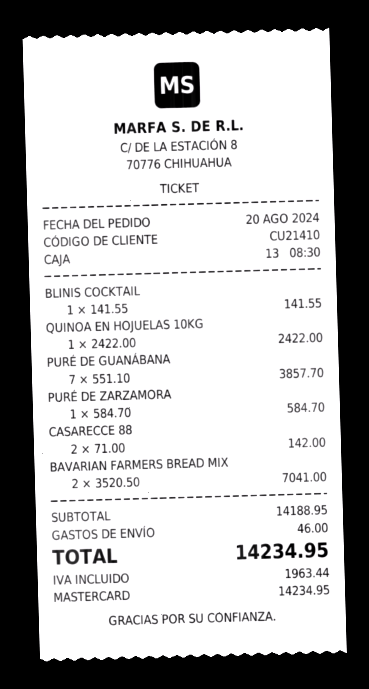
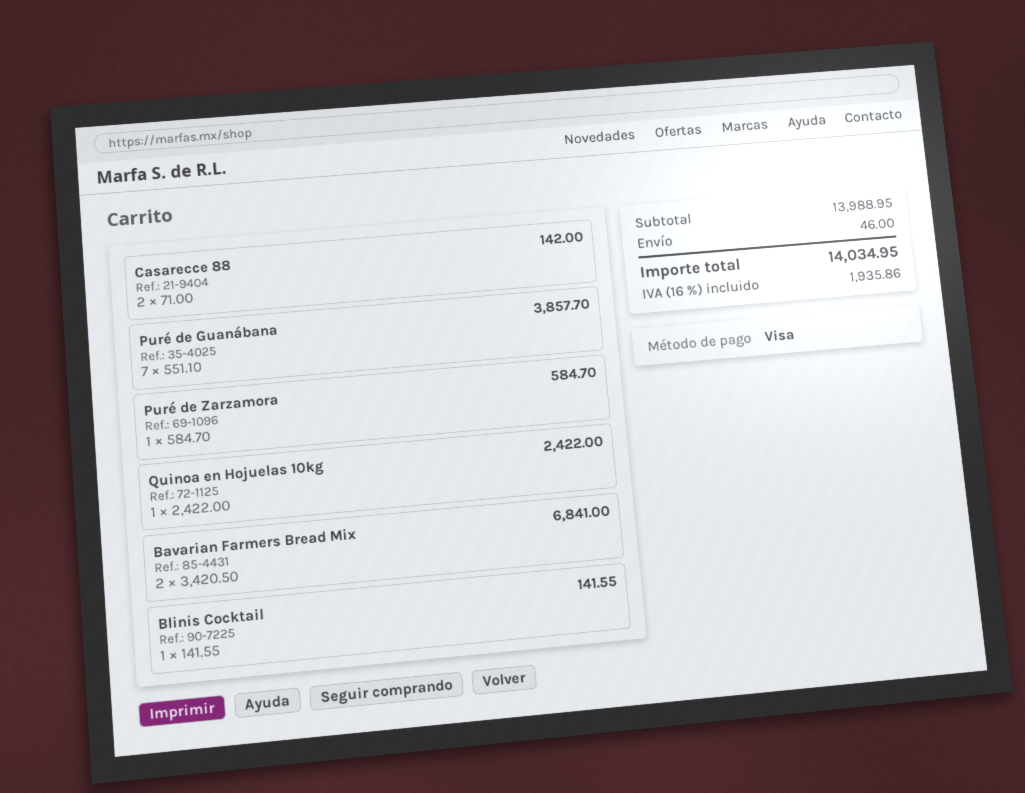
payment method: Mastercard -> Visa
BAVARIAN FARMERS BREAD MIX: 2 x 3520.50 = 7041.00 -> 2 x 3420.50 = 6841.00
subtotal: 14188.95 -> 13988.95
tax: 1963.44 -> 1935.86
total: 14234.95 -> 14034.95

